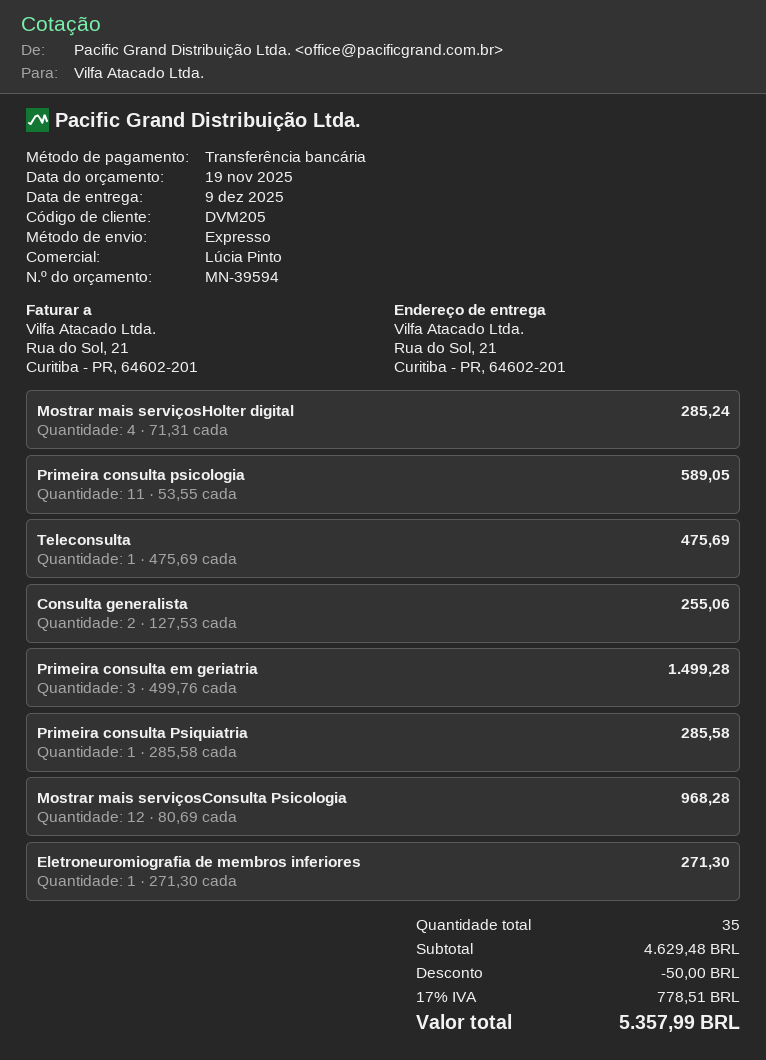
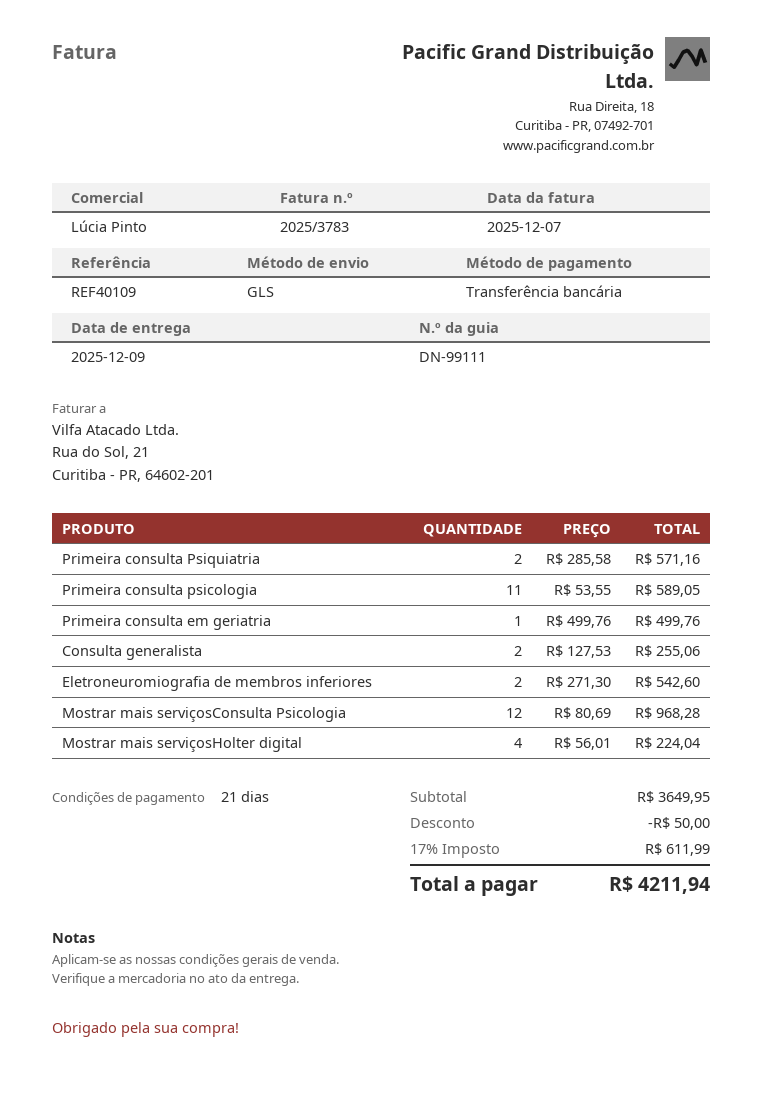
shipping method: express -> GLS
Mostrar mais serviçosHolter digital: 4 x 71.31 = 285.24 -> 4 x 56.01 = 224.04
Teleconsulta: 1 x 475.69 = 475.69 -> none
Primeira consulta em geriatria: 3 x 499.76 = 1499.28 -> 1 x 499.76 = 499.76
Primeira consulta Psiquiatria: 1 x 285.58 = 285.58 -> 2 x 285.58 = 571.16
Eletroneuromiografia de membros inferiores: 1 x 271.30 = 271.30 -> 2 x 271.30 = 542.60
subtotal: 4629.48 -> 3649.95
tax: 17% = 778.51 -> 17% = 611.99
total: 5357.99 -> 4211.94

